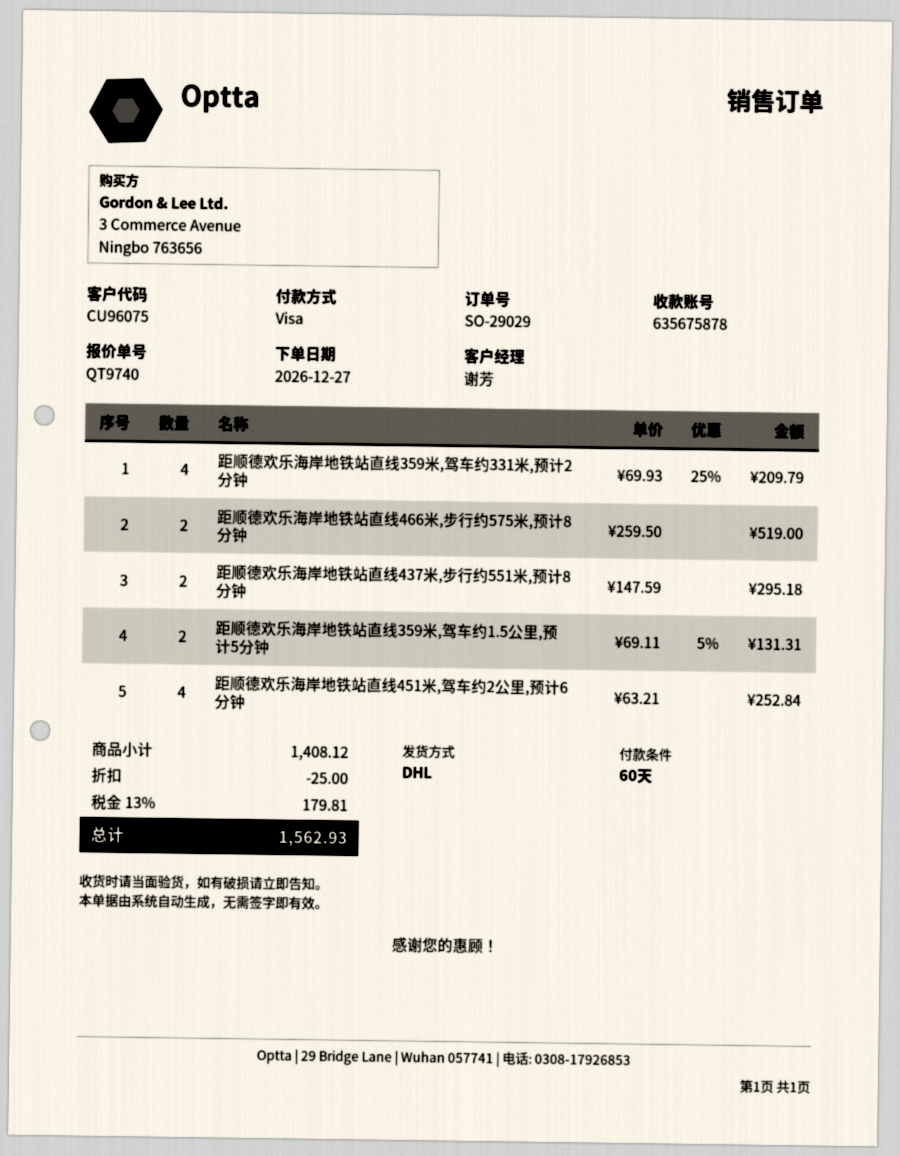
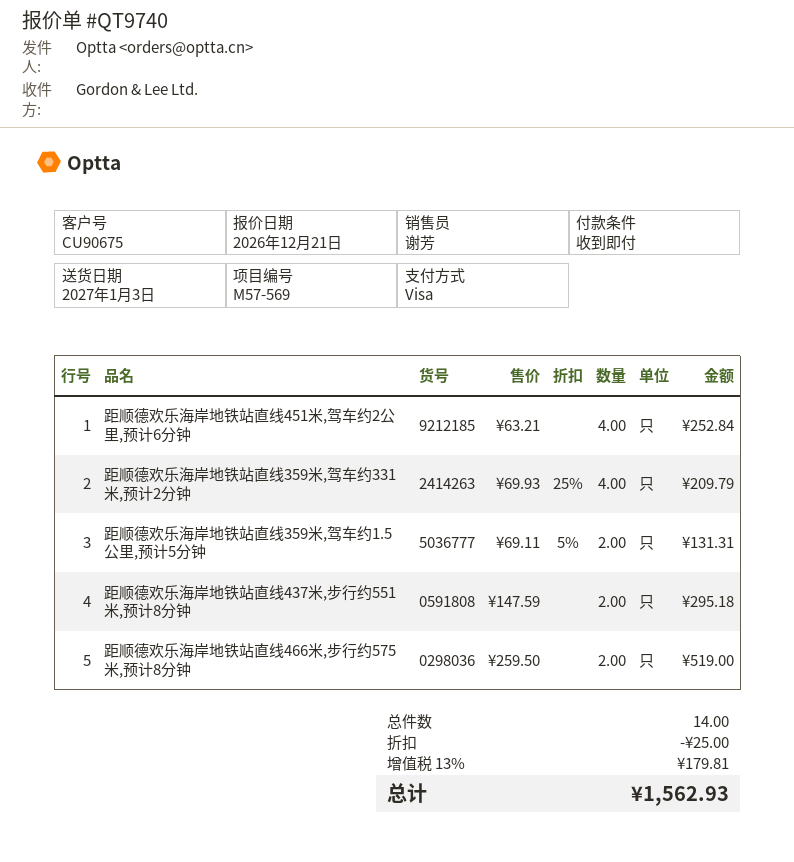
payment terms: 60 days -> on receipt
customer number: CU96075 -> CU90675

